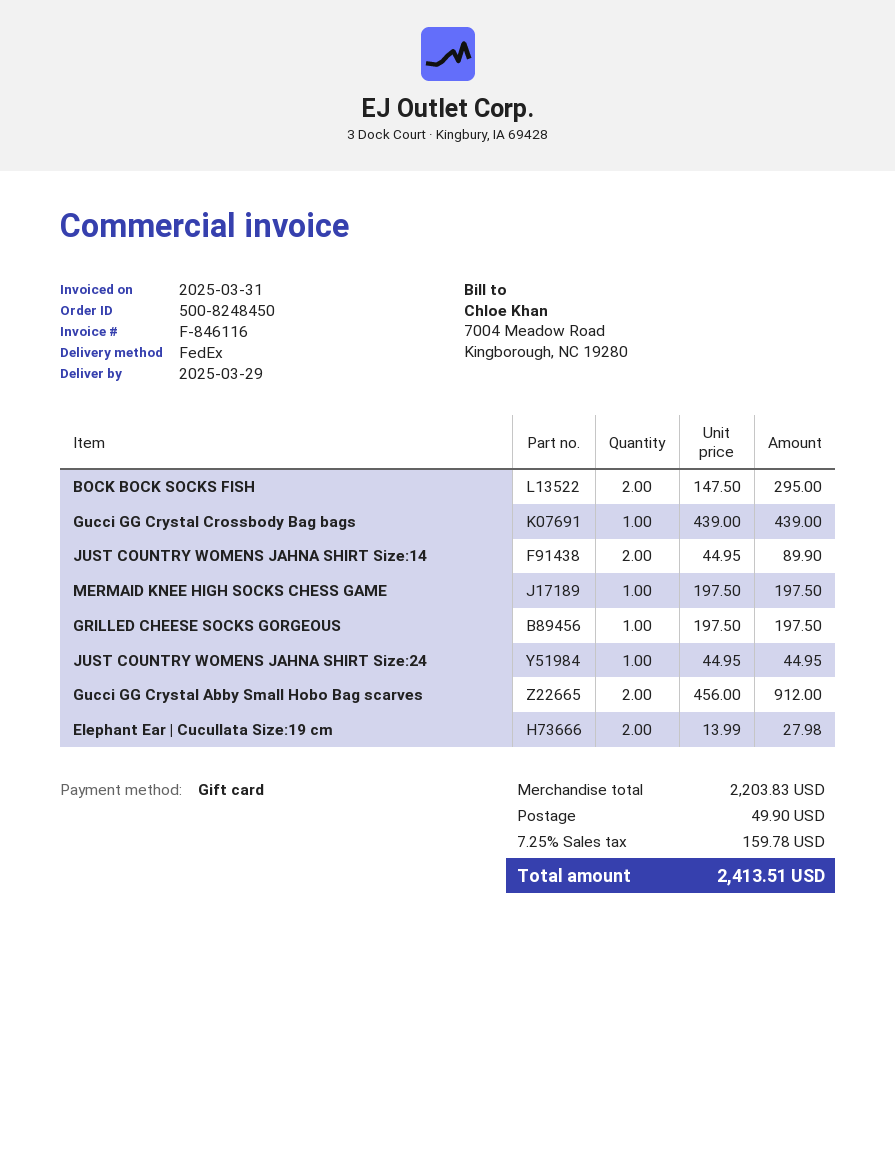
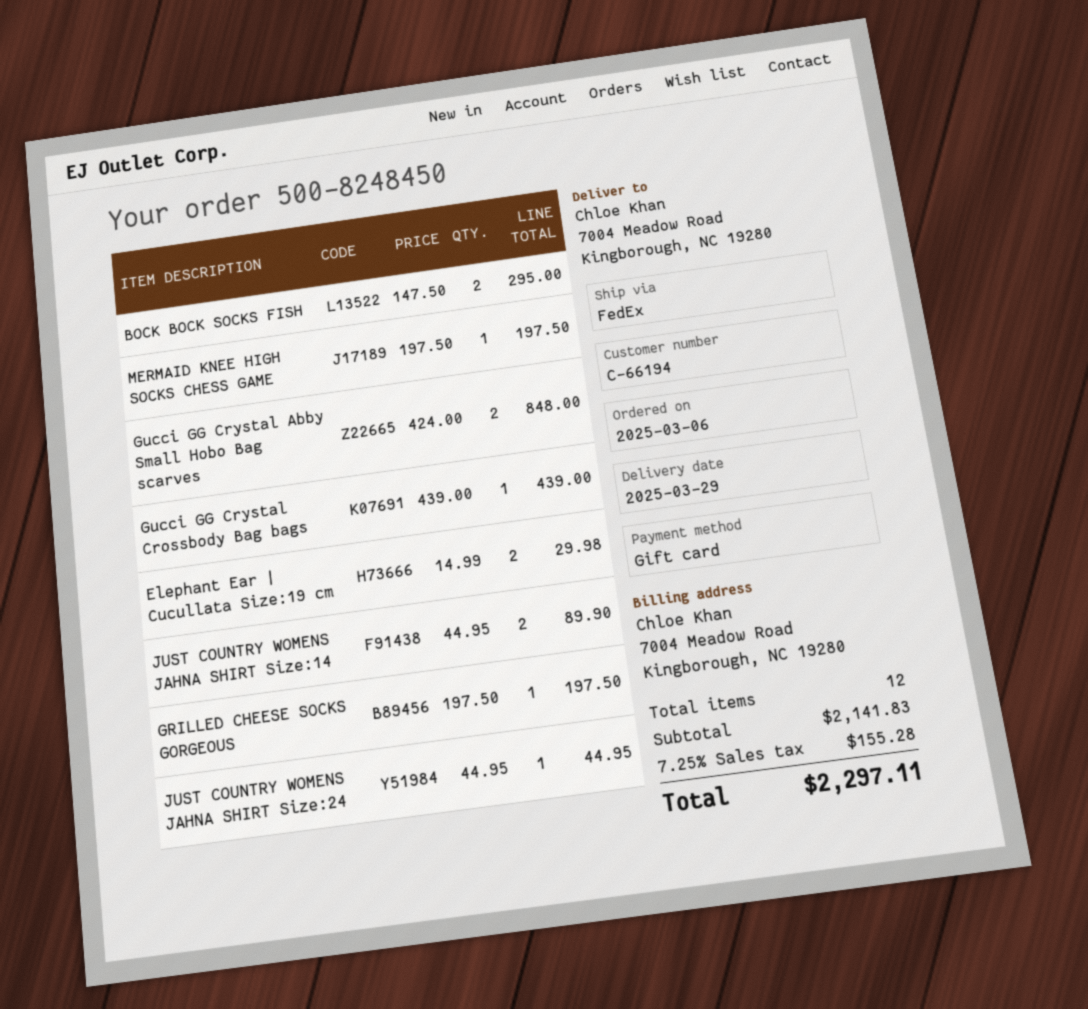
Gucci GG Crystal Abby Small Hobo Bag scarves: 2 x 456.00 = 912.00 -> 2 x 424.00 = 848.00
Elephant Ear | Cucullata Size:19 cm: 2 x 13.99 = 27.98 -> 2 x 14.99 = 29.98
subtotal: 2203.83 -> 2141.83
shipping: 49.90 -> none
tax: 7.25% = 159.78 -> 7.25% = 155.28
total: 2413.51 -> 2297.11

